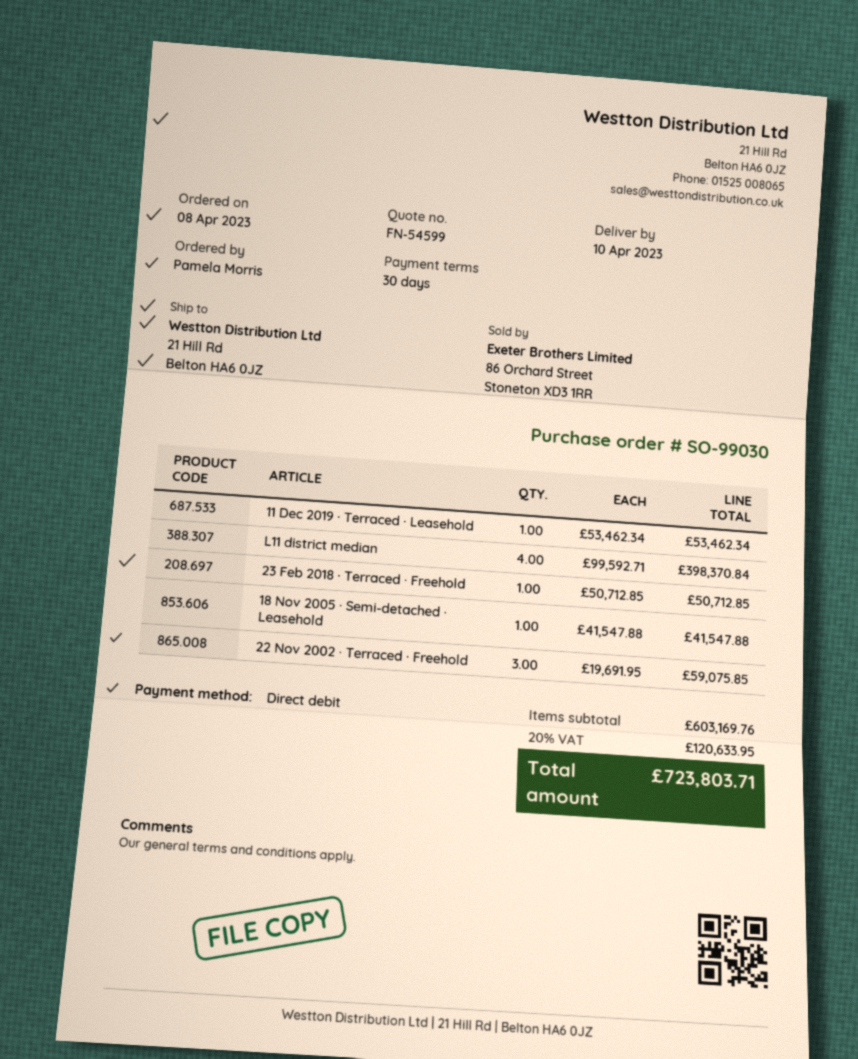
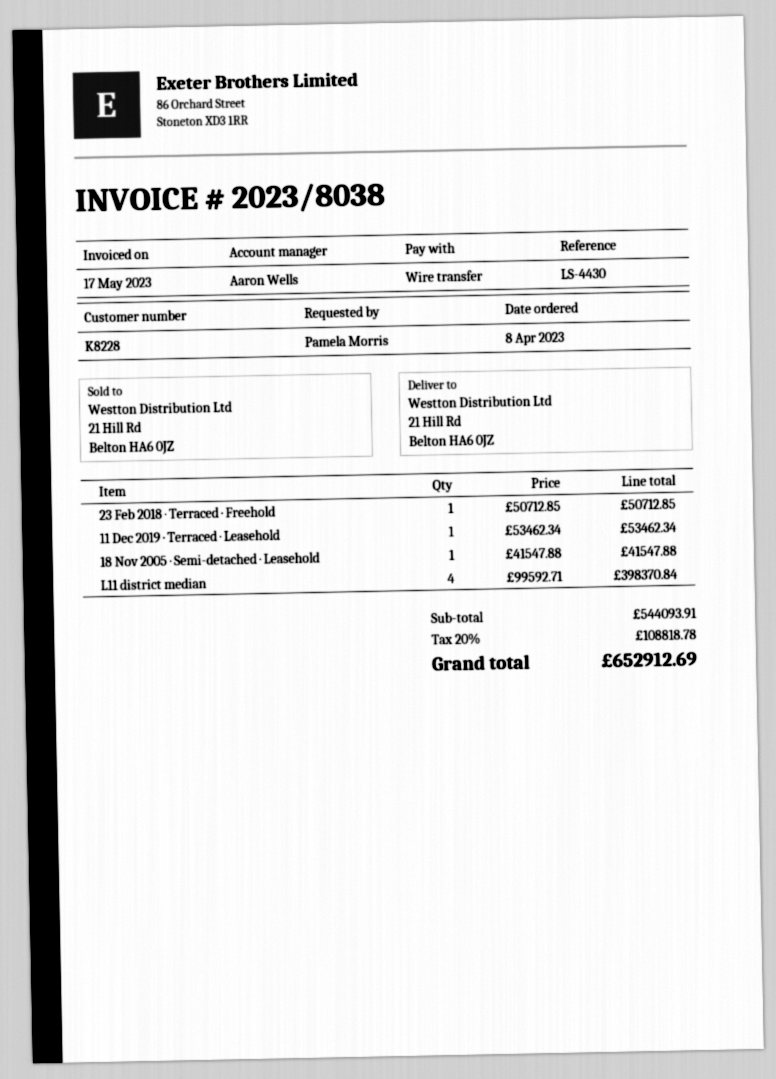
payment method: direct debit -> bank transfer
22 Nov 2002 · Terraced · Freehold: 3 x 19691.95 = 59075.85 -> none
subtotal: 603169.76 -> 544093.91
tax: 20% = 120633.95 -> 20% = 108818.78
total: 723803.71 -> 652912.69

